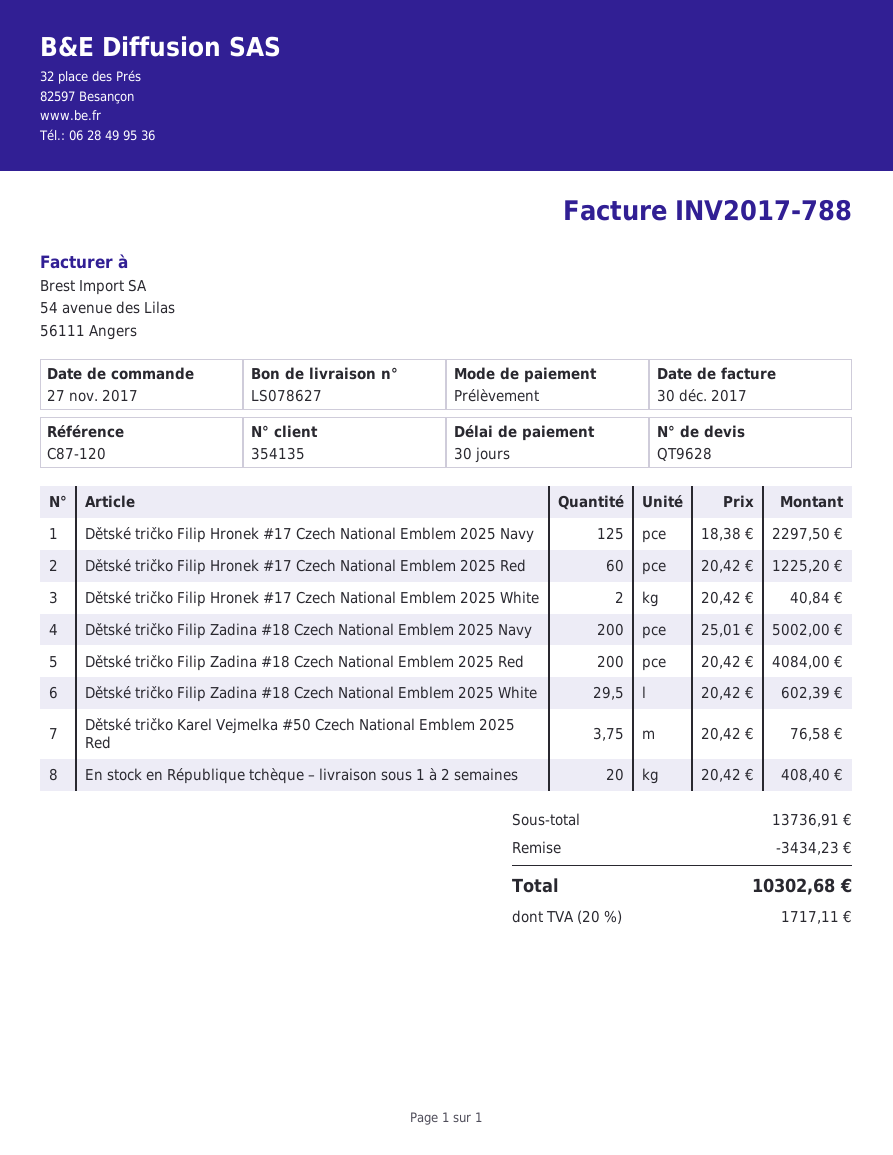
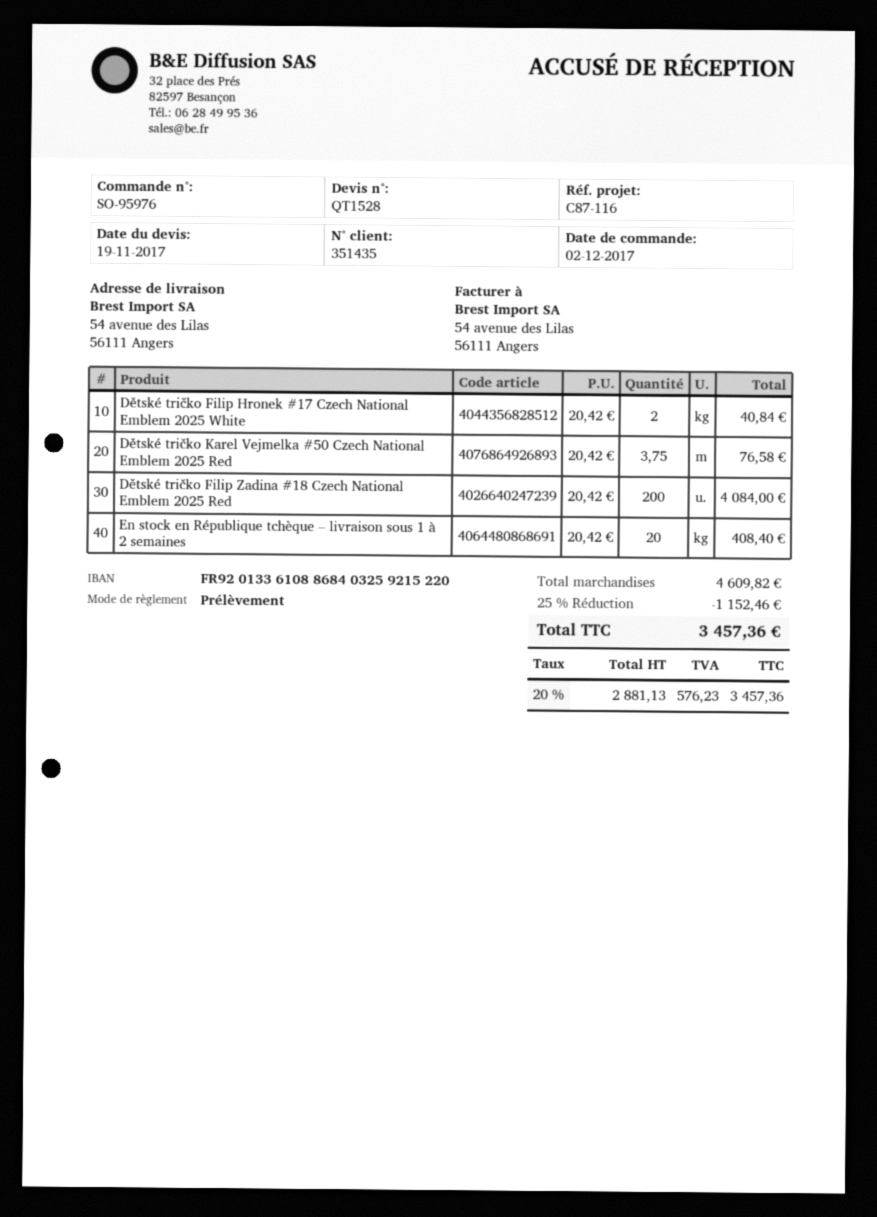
quote number: QT9628 -> QT1528
order date: 2017-11-27 -> 2017-12-02
customer number: 354135 -> 351435
reference: C87-120 -> C87-116
Dětské tričko Filip Hronek #17 Czech National Emblem 2025 Navy: 125 x 18.38 = 2297.50 -> none
Dětské tričko Filip Hronek #17 Czech National Emblem 2025 Red: 60 x 20.42 = 1225.20 -> none
Dětské tričko Filip Zadina #18 Czech National Emblem 2025 Navy: 200 x 25.01 = 5002.00 -> none
Dětské tričko Filip Zadina #18 Czech National Emblem 2025 White: 29.5 x 20.42 = 602.39 -> none
subtotal: 13736.91 -> 4609.82
discount: 3434.23 -> 1152.46
tax: 20% = 1717.11 -> 20% = 576.23
total: 10302.68 -> 3457.36

